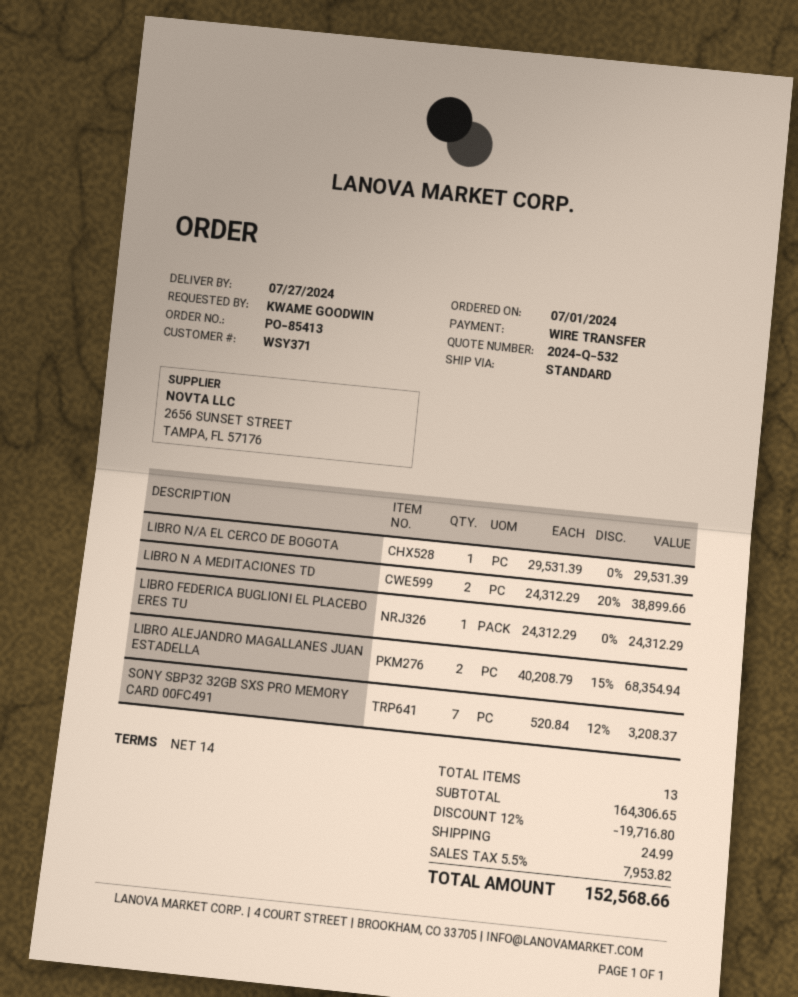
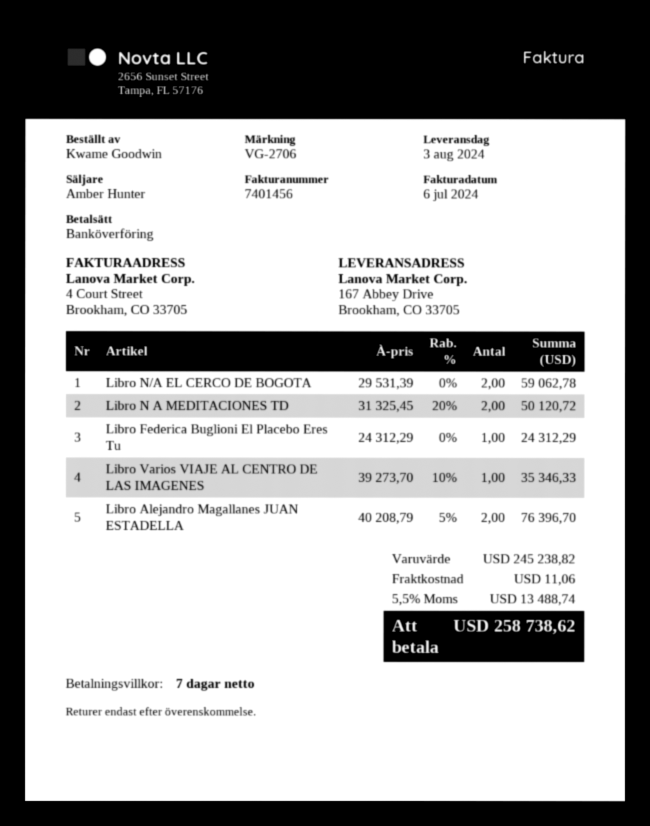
delivery date: 2024-07-27 -> 2024-08-03
payment terms: 14 days -> 7 days
LIBRO N/A EL CERCO DE BOGOTA: 1 x 29531.39 = 29531.39 -> 2 x 29531.39 = 59062.78
LIBRO N A MEDITACIONES TD: 2 x 24312.29 - 20% = 38899.66 -> 2 x 31325.45 - 20% = 50120.72
LIBRO ALEJANDRO MAGALLANES JUAN ESTADELLA: 2 x 40208.79 - 15% = 68354.94 -> 2 x 40208.79 - 5% = 76396.70
SONY SBP32 32GB SXS PRO MEMORY CARD 00FC491: 7 x 520.84 - 12% = 3208.37 -> none
Libro Varios VIAJE AL CENTRO DE LAS IMAGENES: none -> 1 x 39273.70 - 10% = 35346.33
subtotal: 164306.65 -> 245238.82
discount: 12% = 19716.80 -> none
shipping: 24.99 -> 11.06
tax: 5.5% = 7953.82 -> 5.5% = 13488.74
total: 152568.66 -> 258738.62

